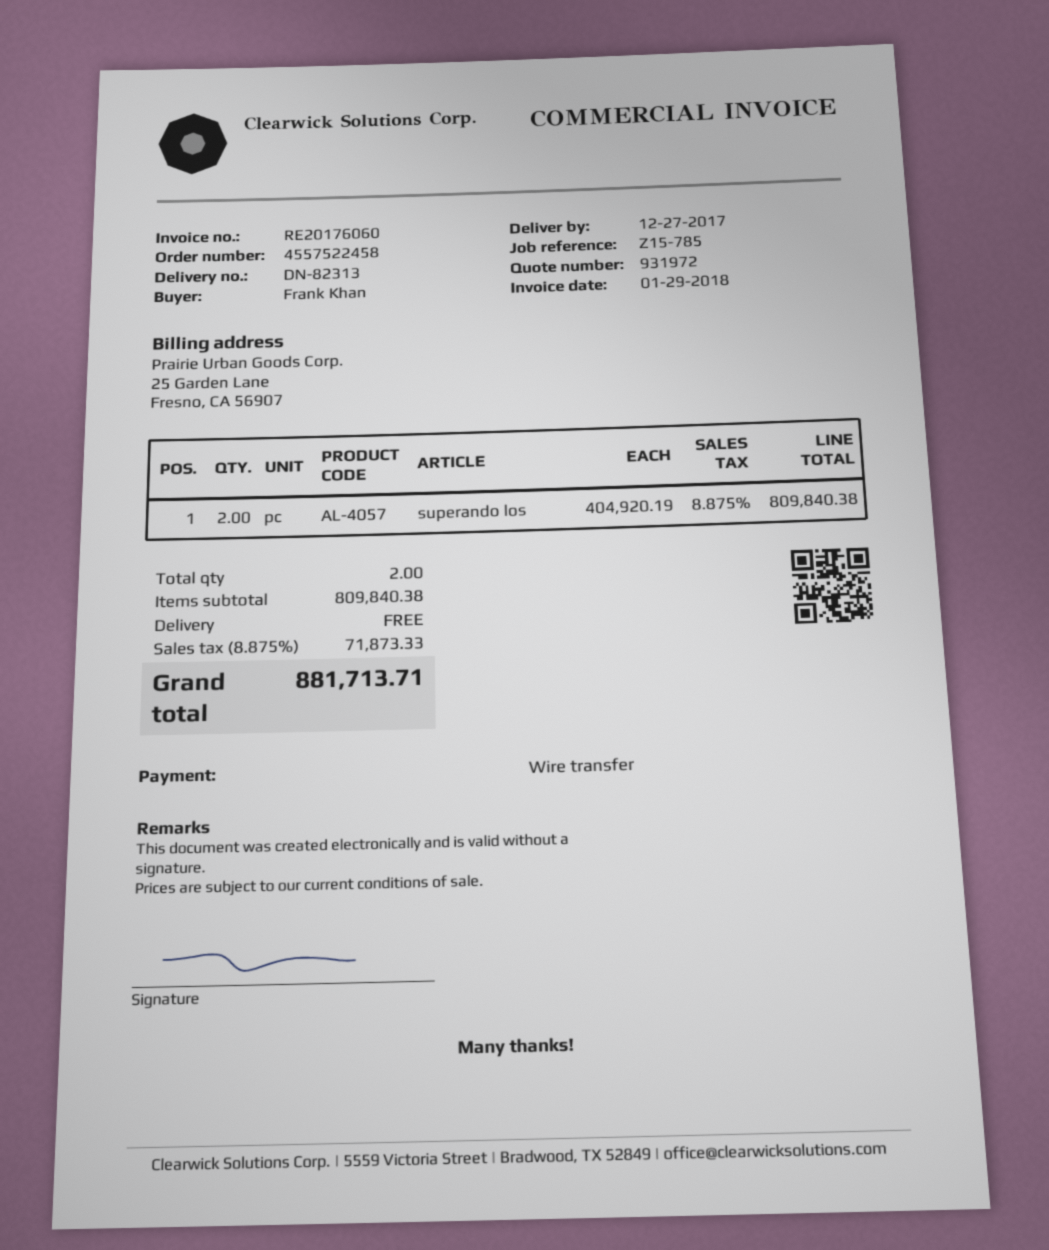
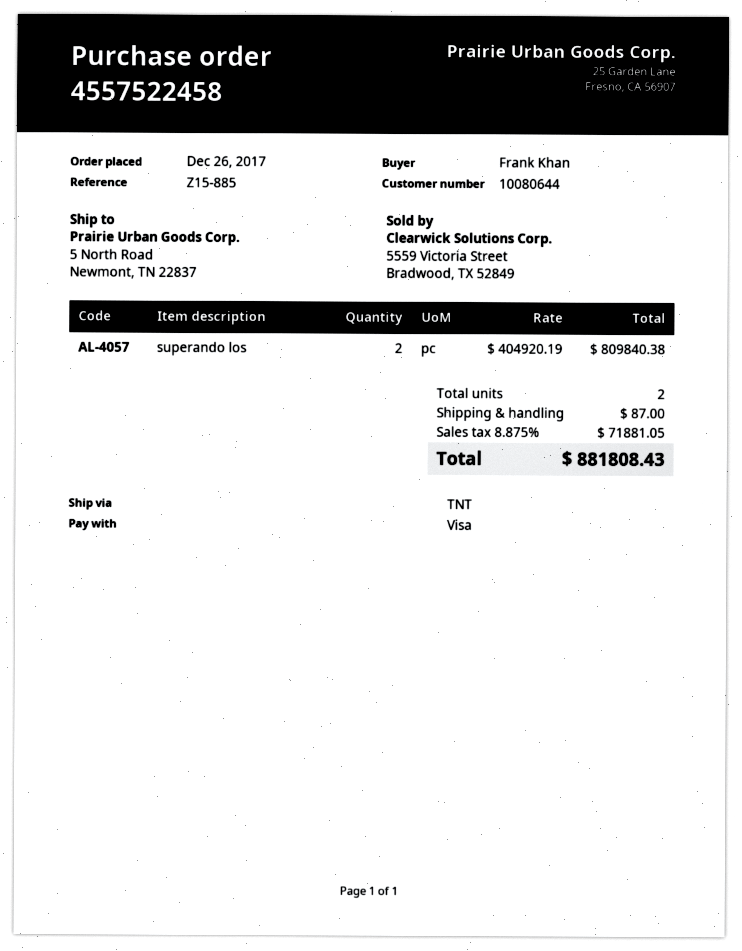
reference: Z15-785 -> Z15-885
payment method: bank transfer -> Visa
shipping: 0.00 -> 87.00
tax: 8.875% = 71873.33 -> 8.875% = 71881.05
total: 881713.71 -> 881808.43

